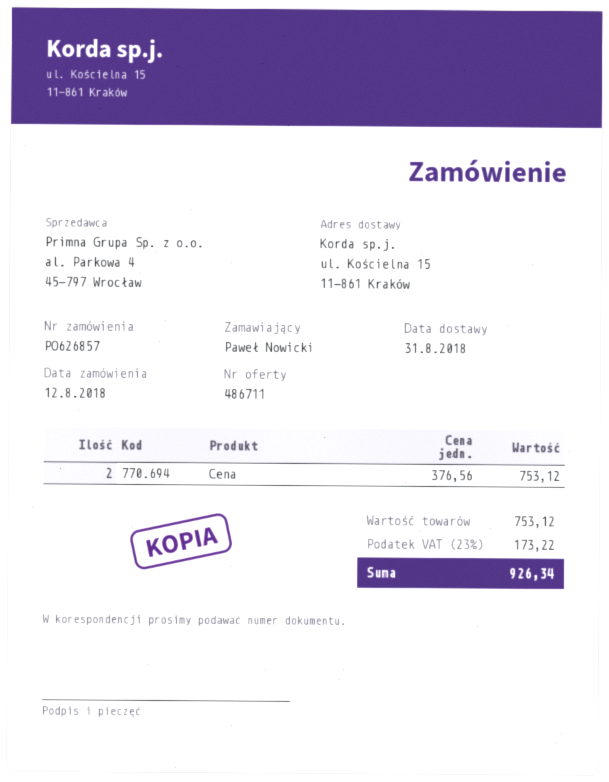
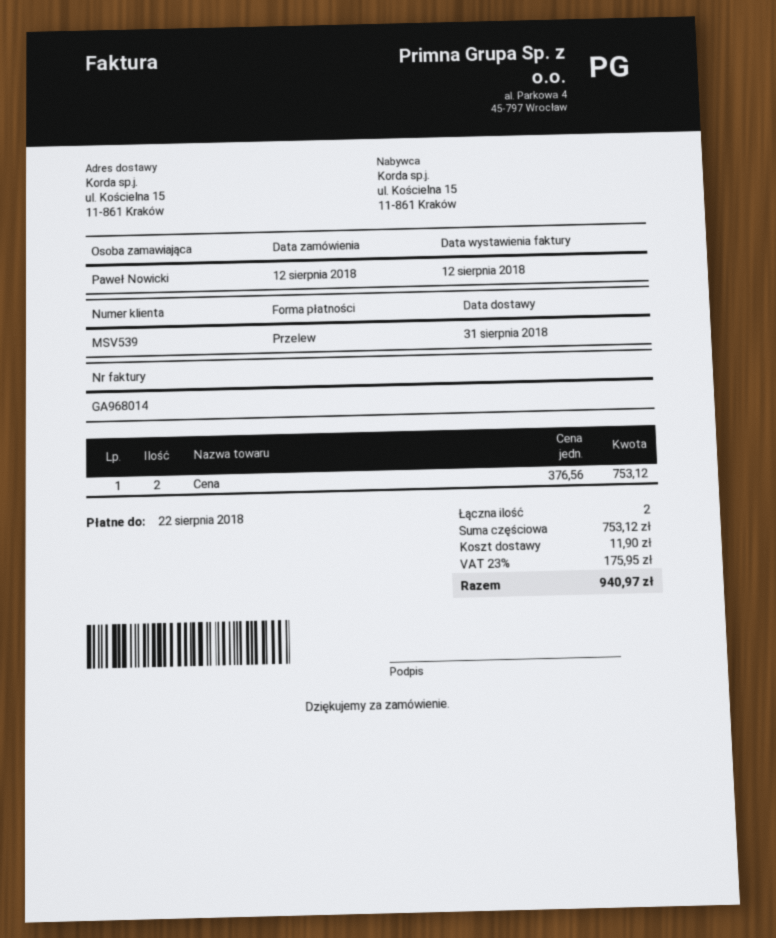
shipping: none -> 11.90
tax: 23% = 173.22 -> 23% = 175.95
total: 926.34 -> 940.97

